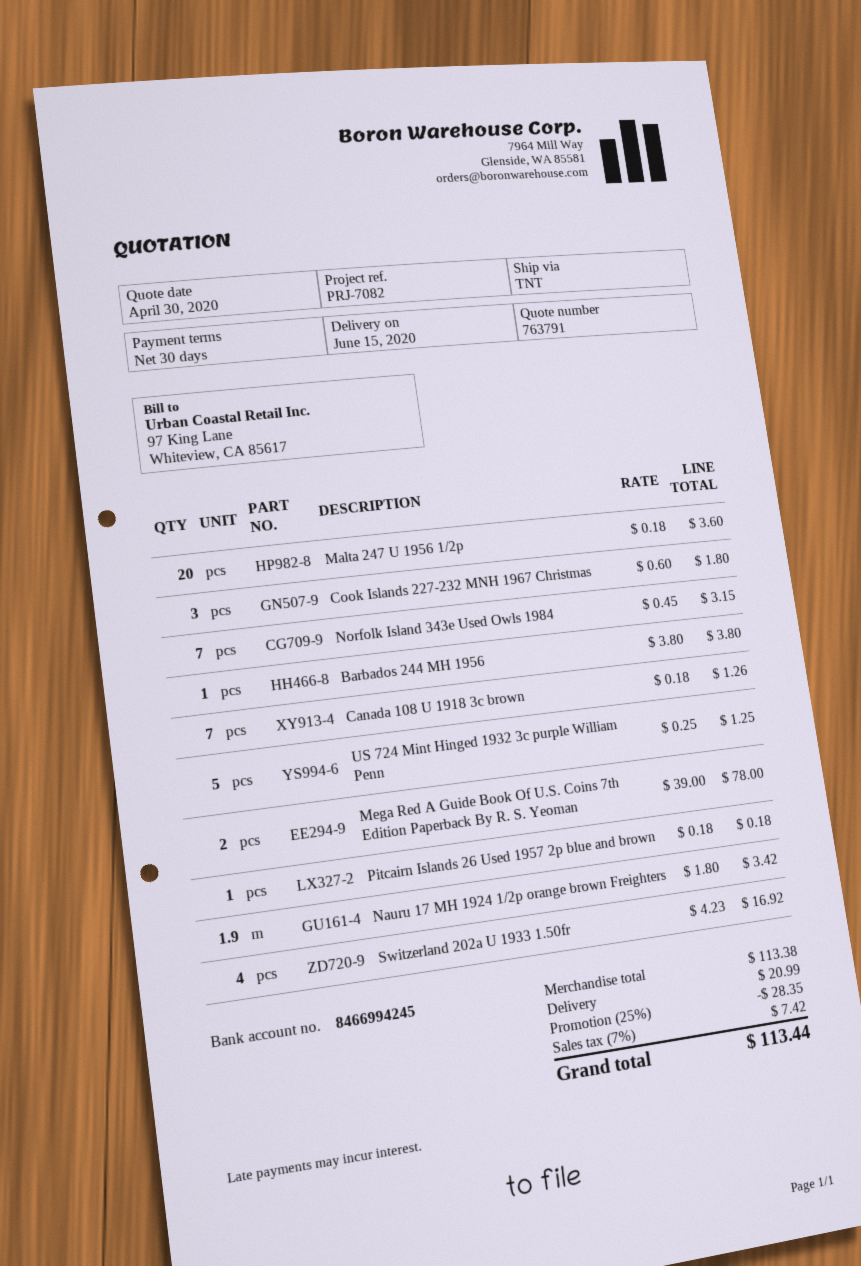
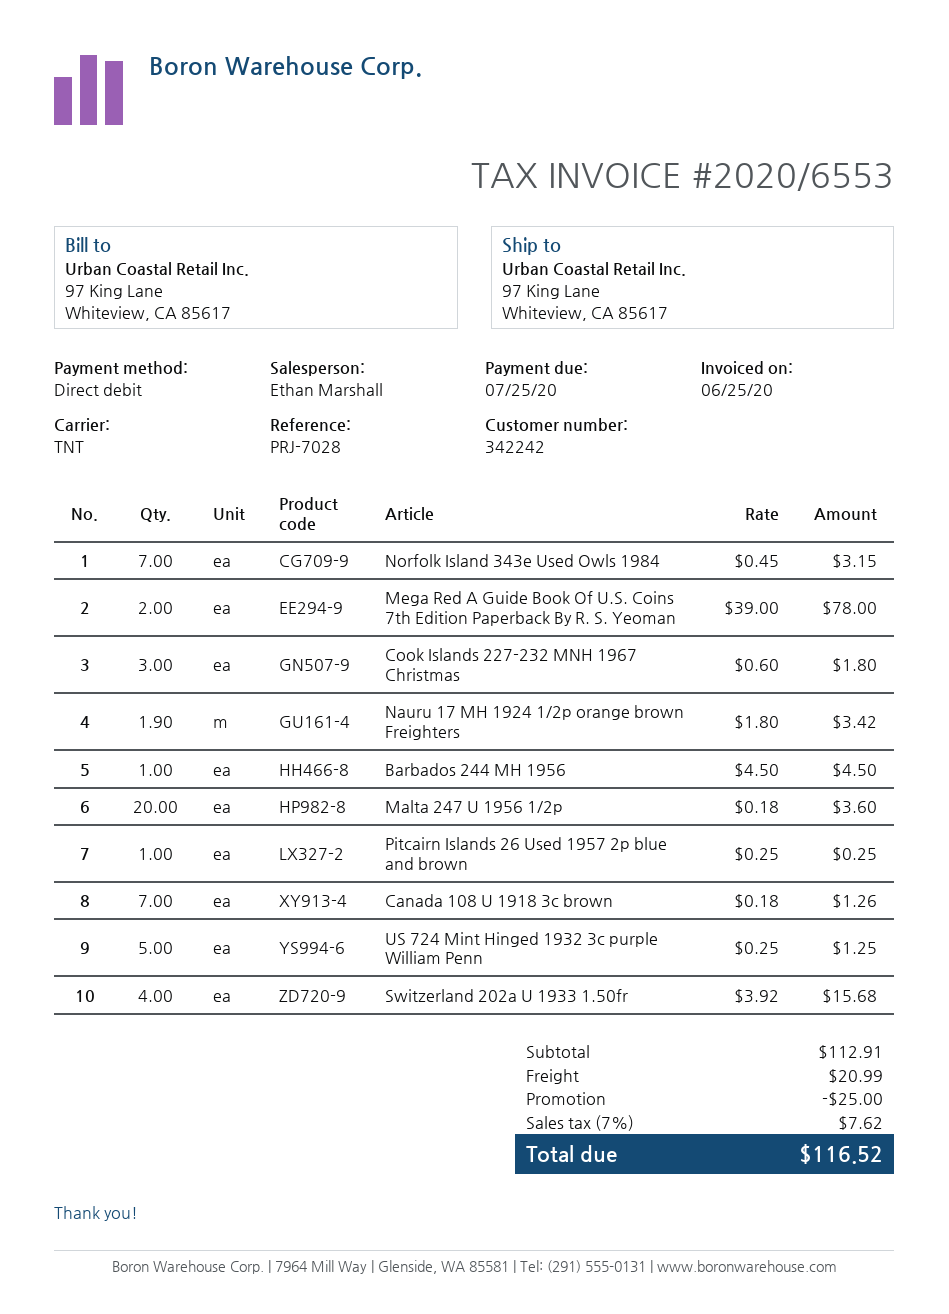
reference: PRJ-7082 -> PRJ-7028
Barbados 244 MH 1956: 1 x 3.80 = 3.80 -> 1 x 4.50 = 4.50
Pitcairn Islands 26 Used 1957 2p blue and brown: 1 x 0.18 = 0.18 -> 1 x 0.25 = 0.25
Switzerland 202a U 1933 1.50fr: 4 x 4.23 = 16.92 -> 4 x 3.92 = 15.68
subtotal: 113.38 -> 112.91
discount: 28.35 -> 25.00
tax: 7% = 7.42 -> 7% = 7.62
total: 113.44 -> 116.52

